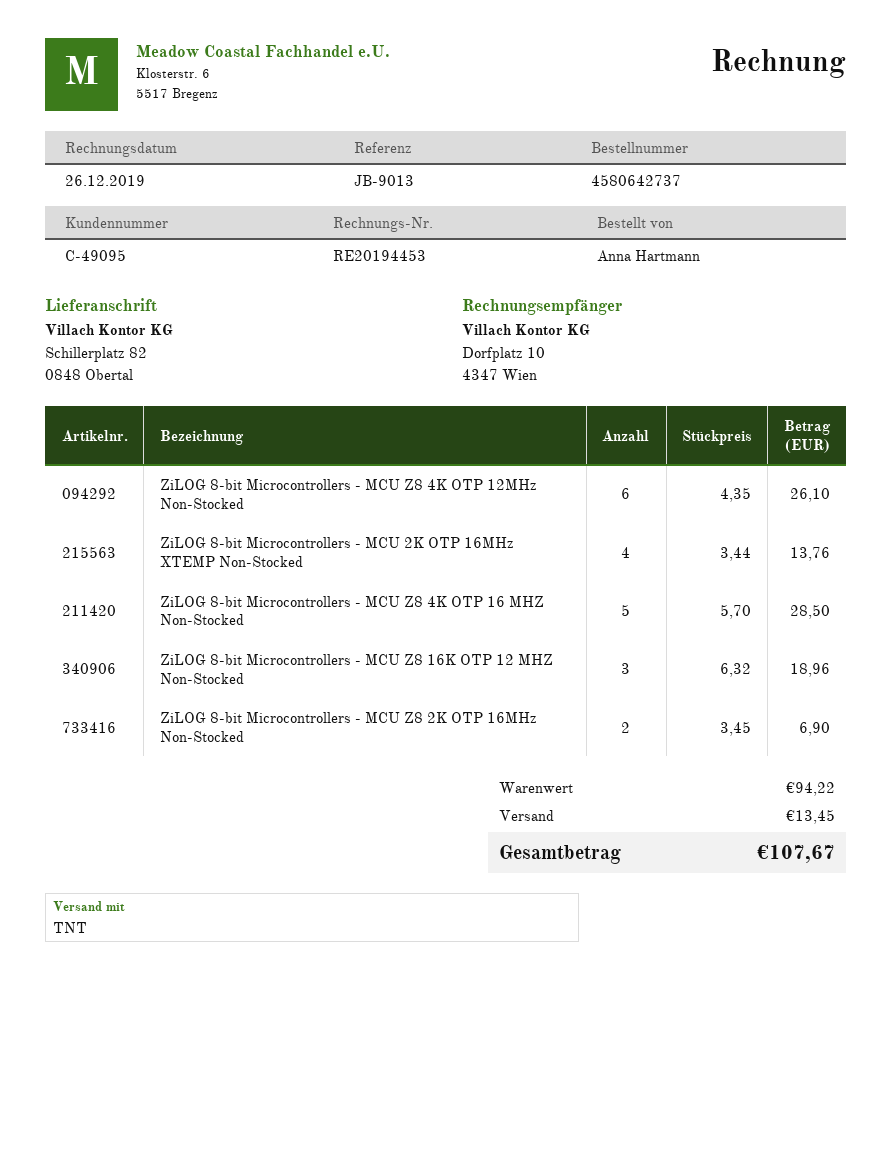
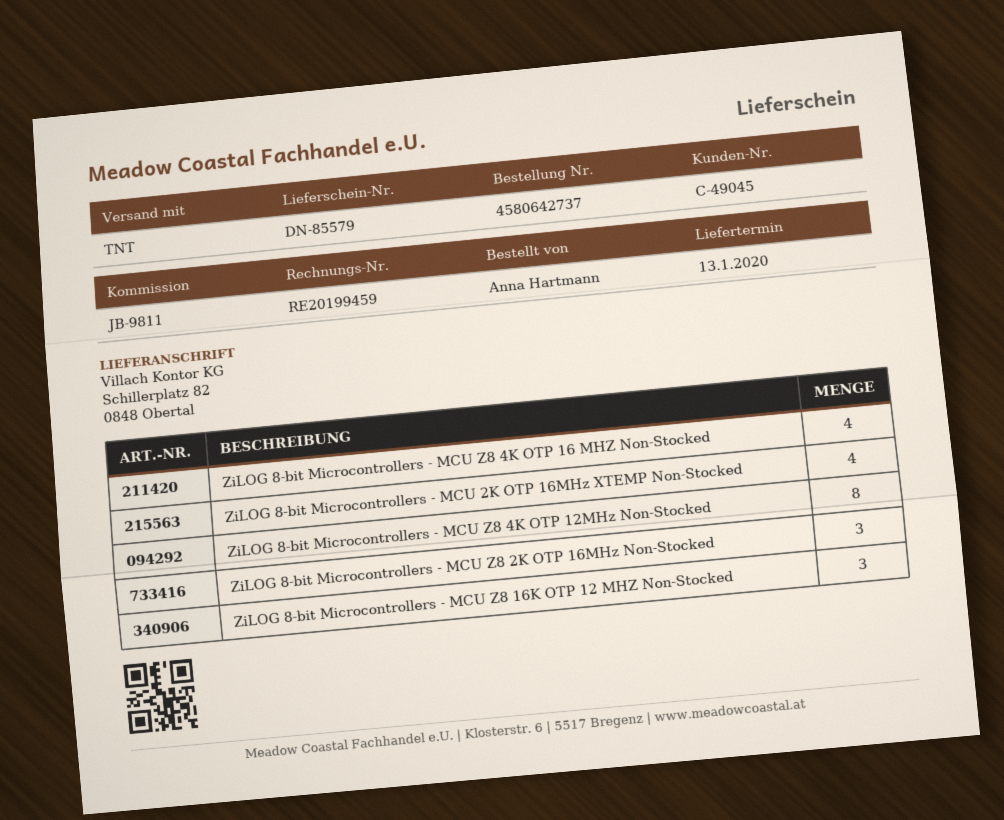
invoice number: RE20194453 -> RE20199459
customer number: C-49095 -> C-49045
reference: JB-9013 -> JB-9811
ZiLOG 8-bit Microcontrollers - MCU Z8 4K OTP 12MHz Non-Stocked: 6 -> 8
ZiLOG 8-bit Microcontrollers - MCU Z8 4K OTP 16 MHZ Non-Stocked: 5 -> 4
ZiLOG 8-bit Microcontrollers - MCU Z8 2K OTP 16MHz Non-Stocked: 2 -> 3

